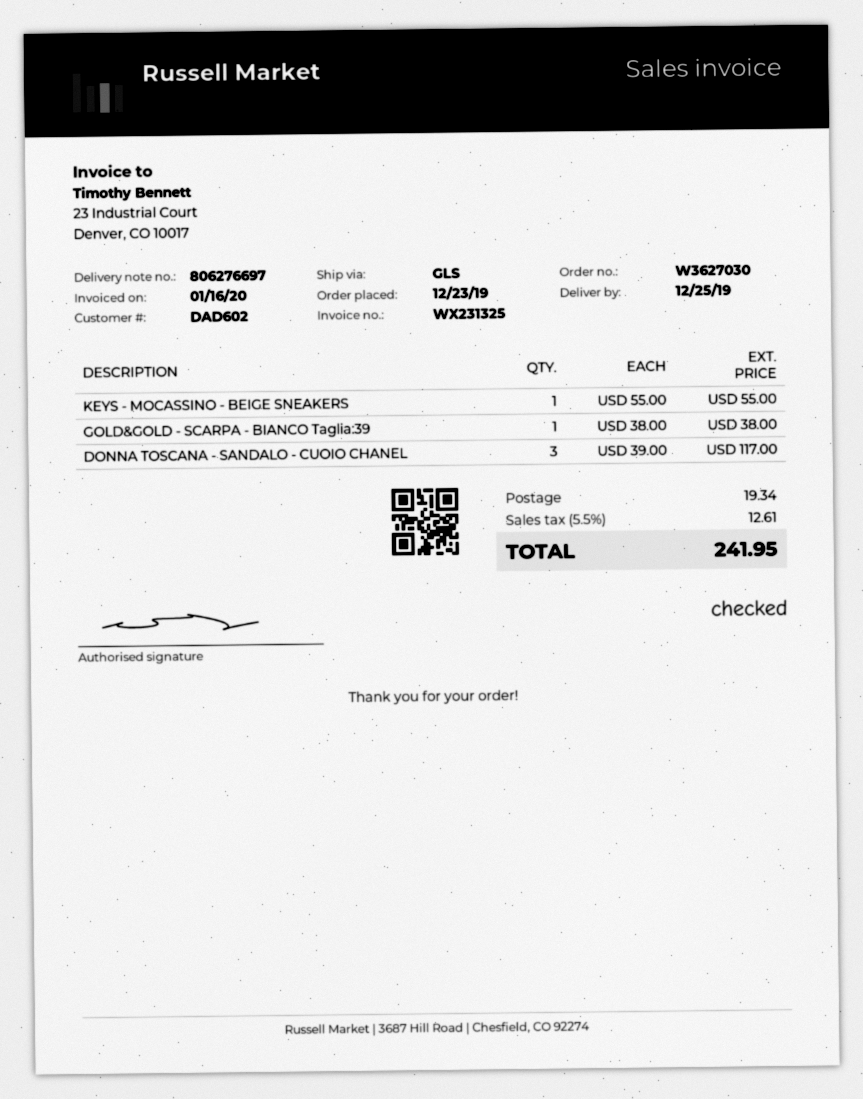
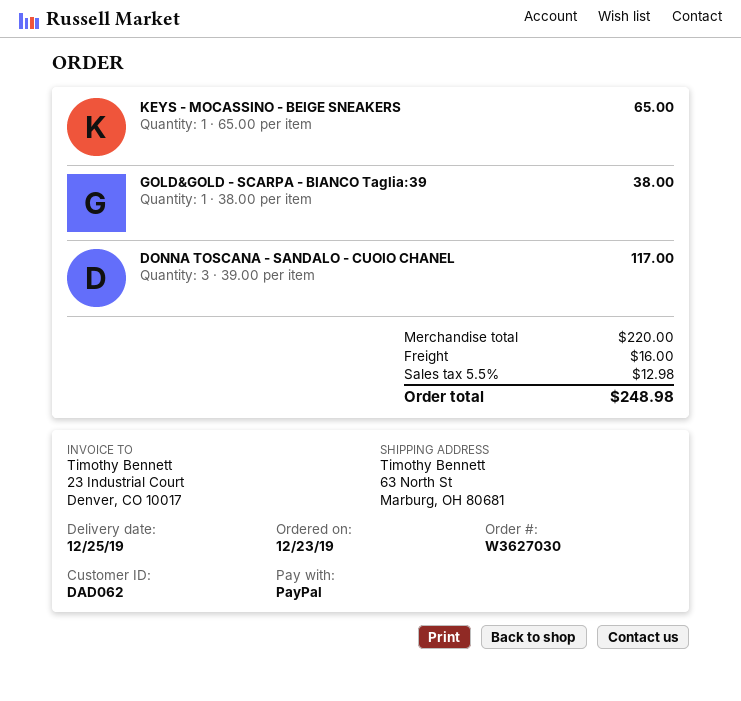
customer number: DAD602 -> DAD062
KEYS - MOCASSINO - BEIGE SNEAKERS: 1 x 55.00 = 55.00 -> 1 x 65.00 = 65.00
shipping: 19.34 -> 16.00
tax: 5.5% = 12.61 -> 5.5% = 12.98
total: 241.95 -> 248.98

